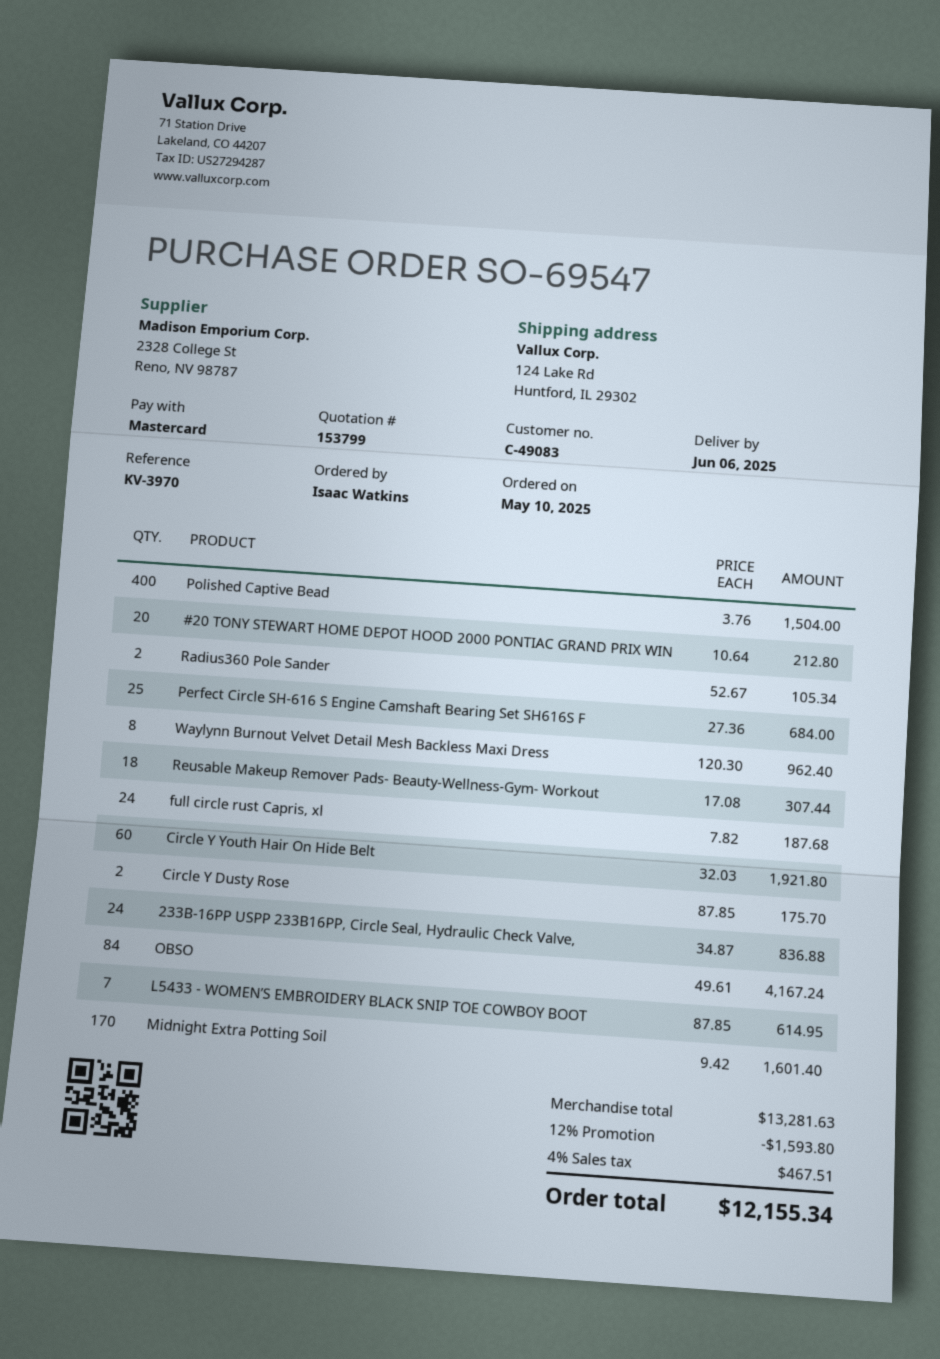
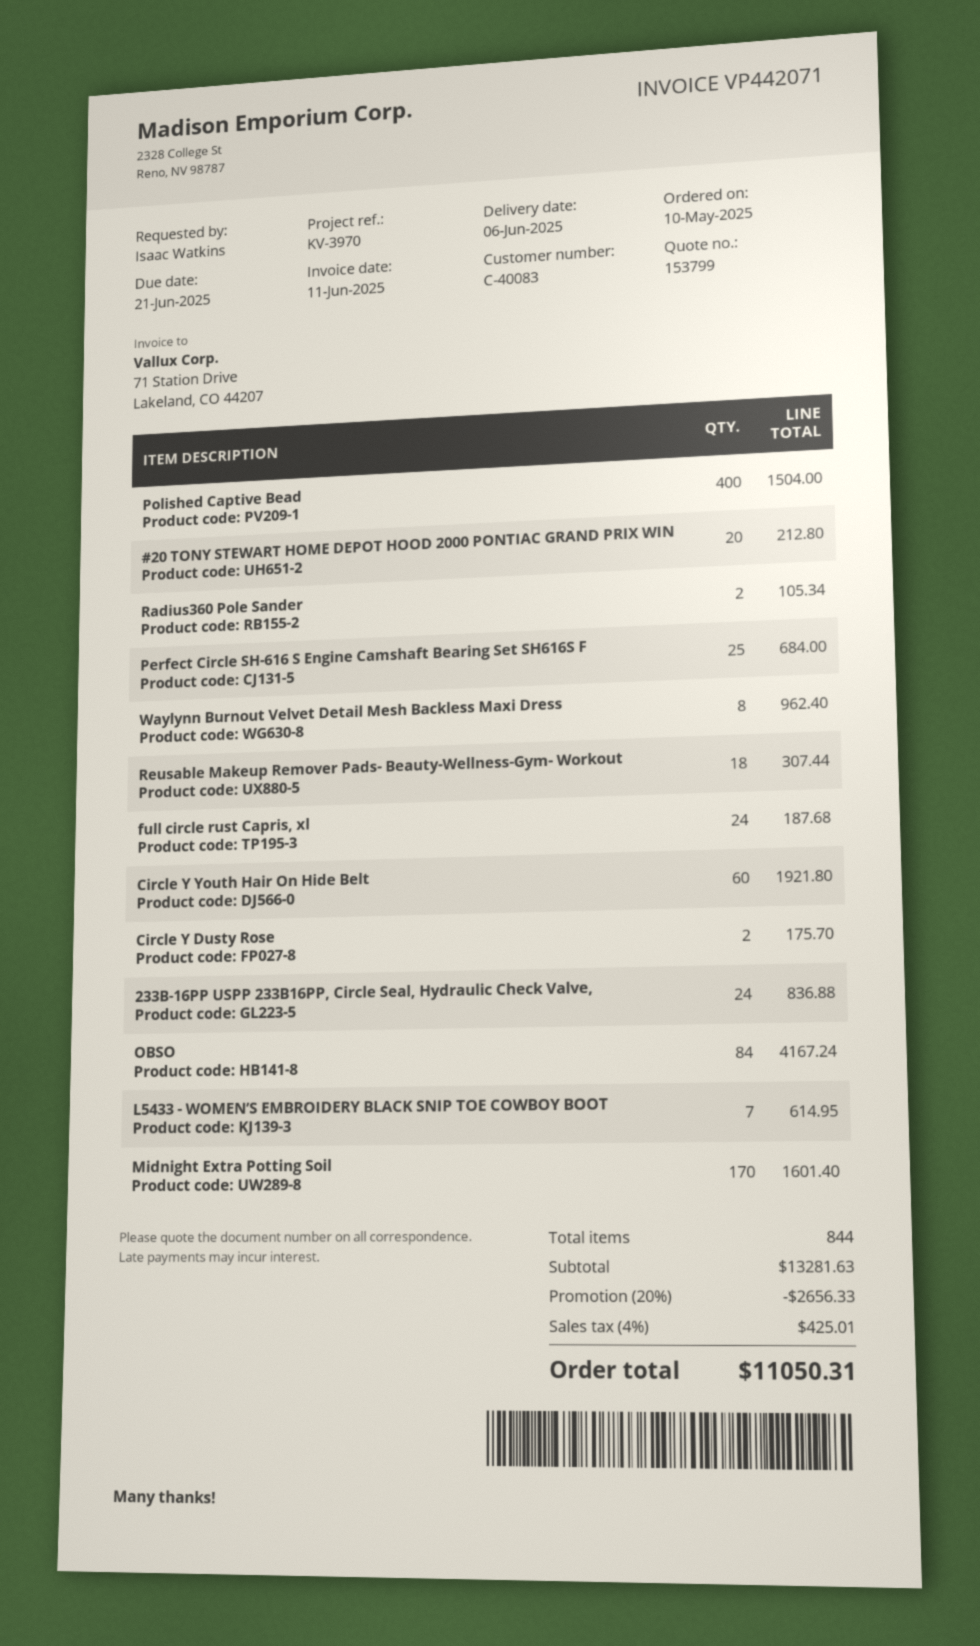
customer number: C-49083 -> C-40083
discount: 12% = 1593.80 -> 20% = 2656.33
tax: 4% = 467.51 -> 4% = 425.01
total: 12155.34 -> 11050.31

